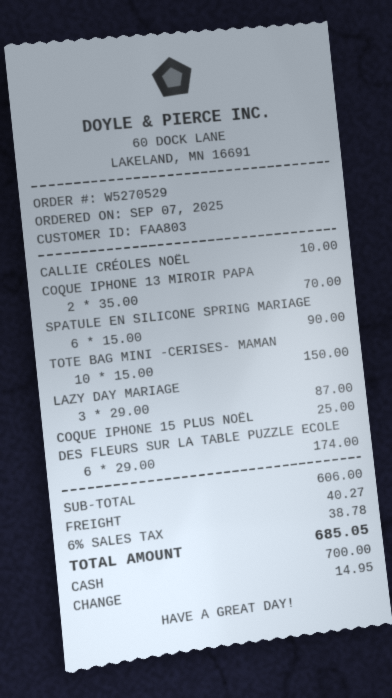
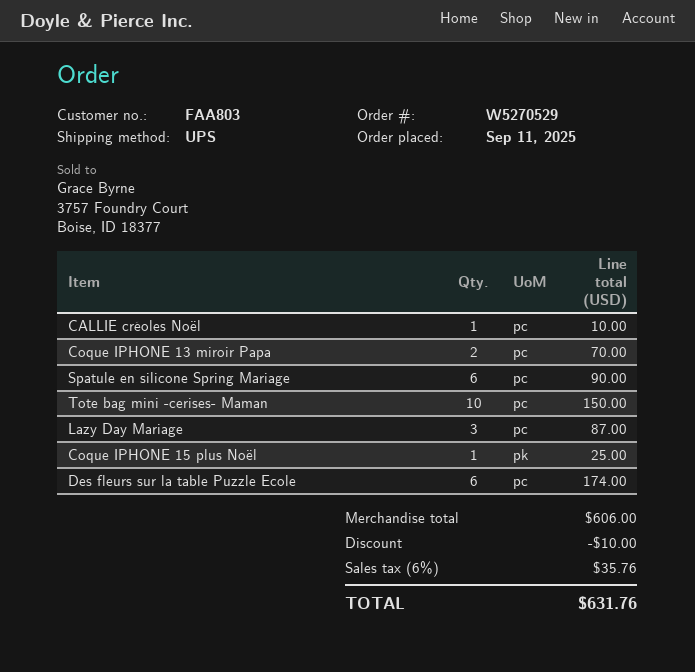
order date: 2025-09-07 -> 2025-09-11
discount: none -> 10.00
shipping: 40.27 -> none
tax: 6% = 38.78 -> 6% = 35.76
total: 685.05 -> 631.76

